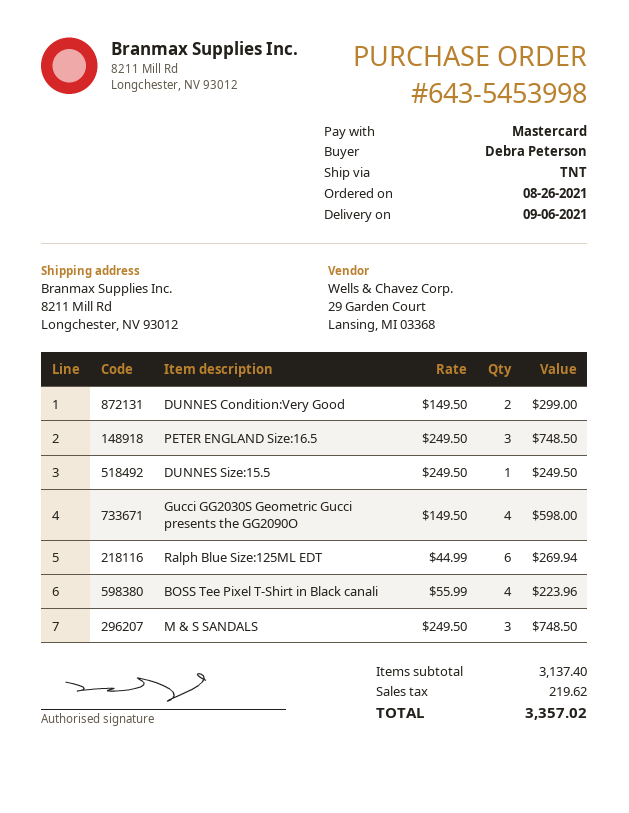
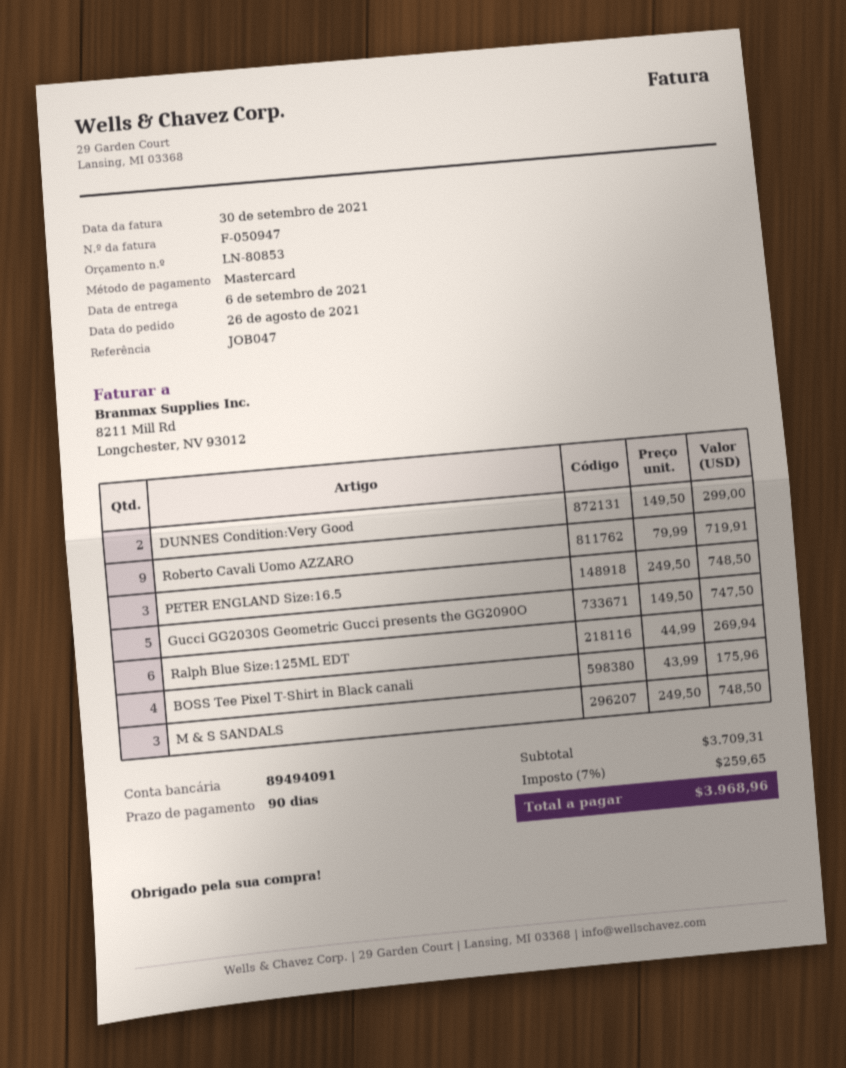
DUNNES Size:15.5: 1 x 249.50 = 249.50 -> none
Gucci GG2030S Geometric Gucci presents the GG2090O: 4 x 149.50 = 598.00 -> 5 x 149.50 = 747.50
BOSS Tee Pixel T-Shirt in Black canali: 4 x 55.99 = 223.96 -> 4 x 43.99 = 175.96
Roberto Cavali Uomo AZZARO: none -> 9 x 79.99 = 719.91
subtotal: 3137.40 -> 3709.31
tax: 219.62 -> 259.65
total: 3357.02 -> 3968.96

